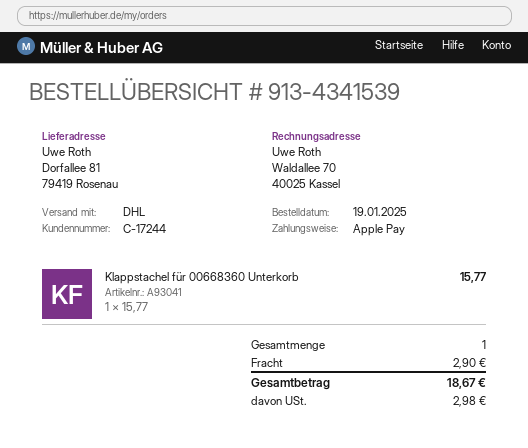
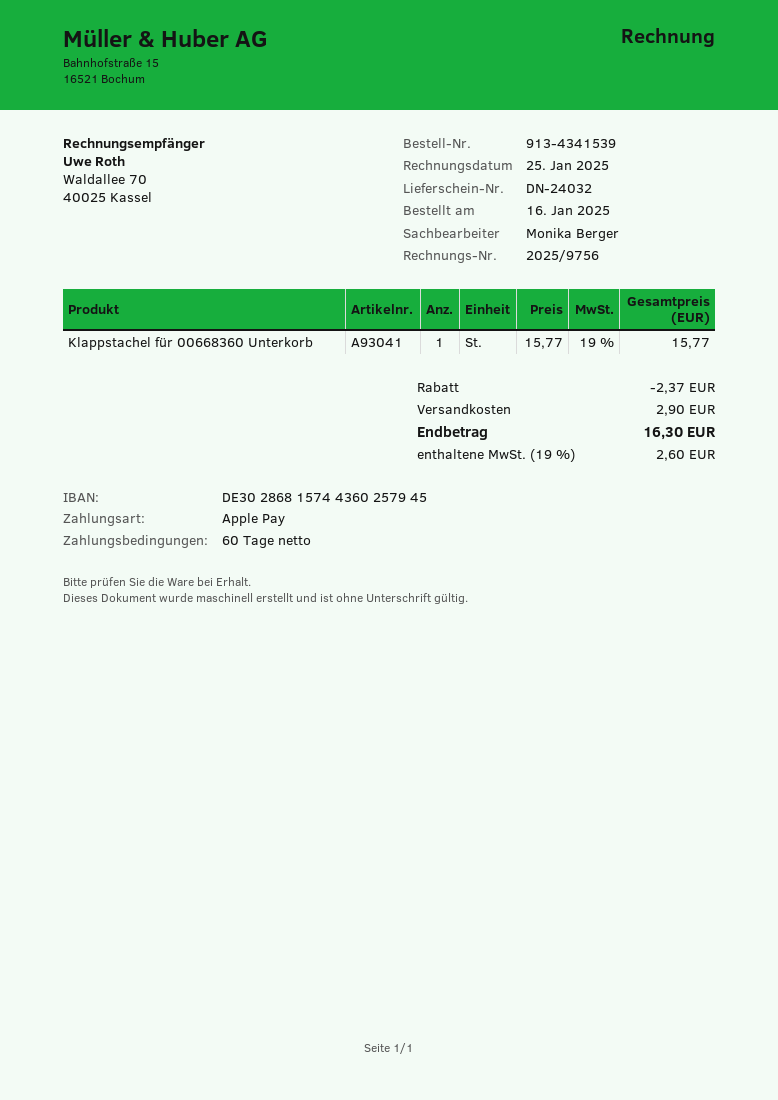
order date: 2025-01-19 -> 2025-01-16
discount: none -> 2.37
tax: 2.98 -> 2.60
total: 18.67 -> 16.30

